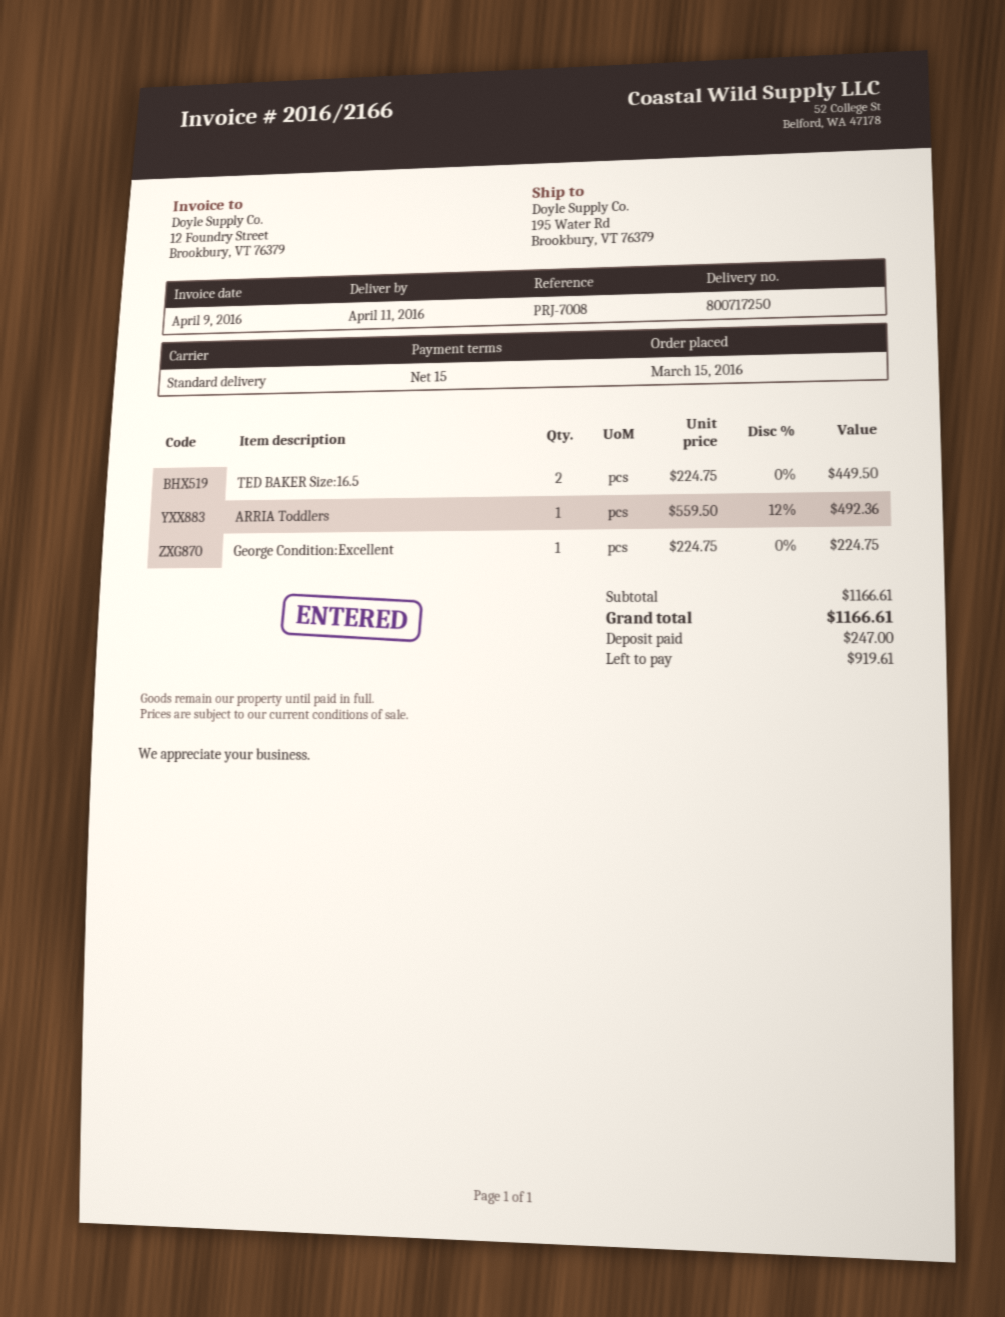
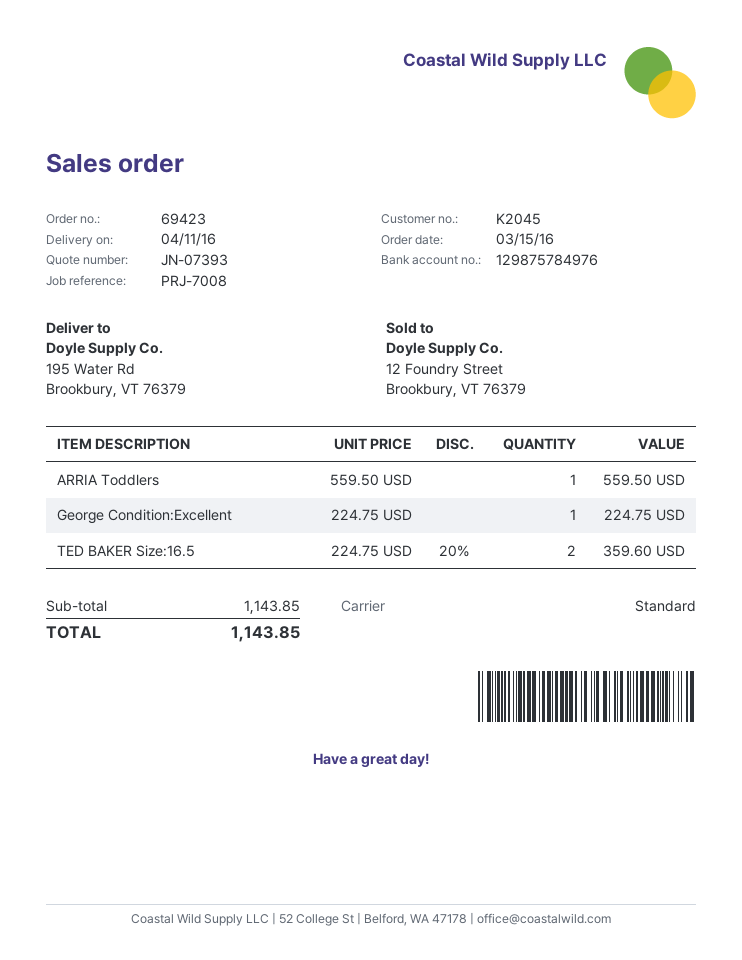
TED BAKER Size:16.5: 2 x 224.75 = 449.50 -> 2 x 224.75 - 20% = 359.60
ARRIA Toddlers: 1 x 559.50 - 12% = 492.36 -> 1 x 559.50 = 559.50
subtotal: 1166.61 -> 1143.85
total: 1166.61 -> 1143.85

